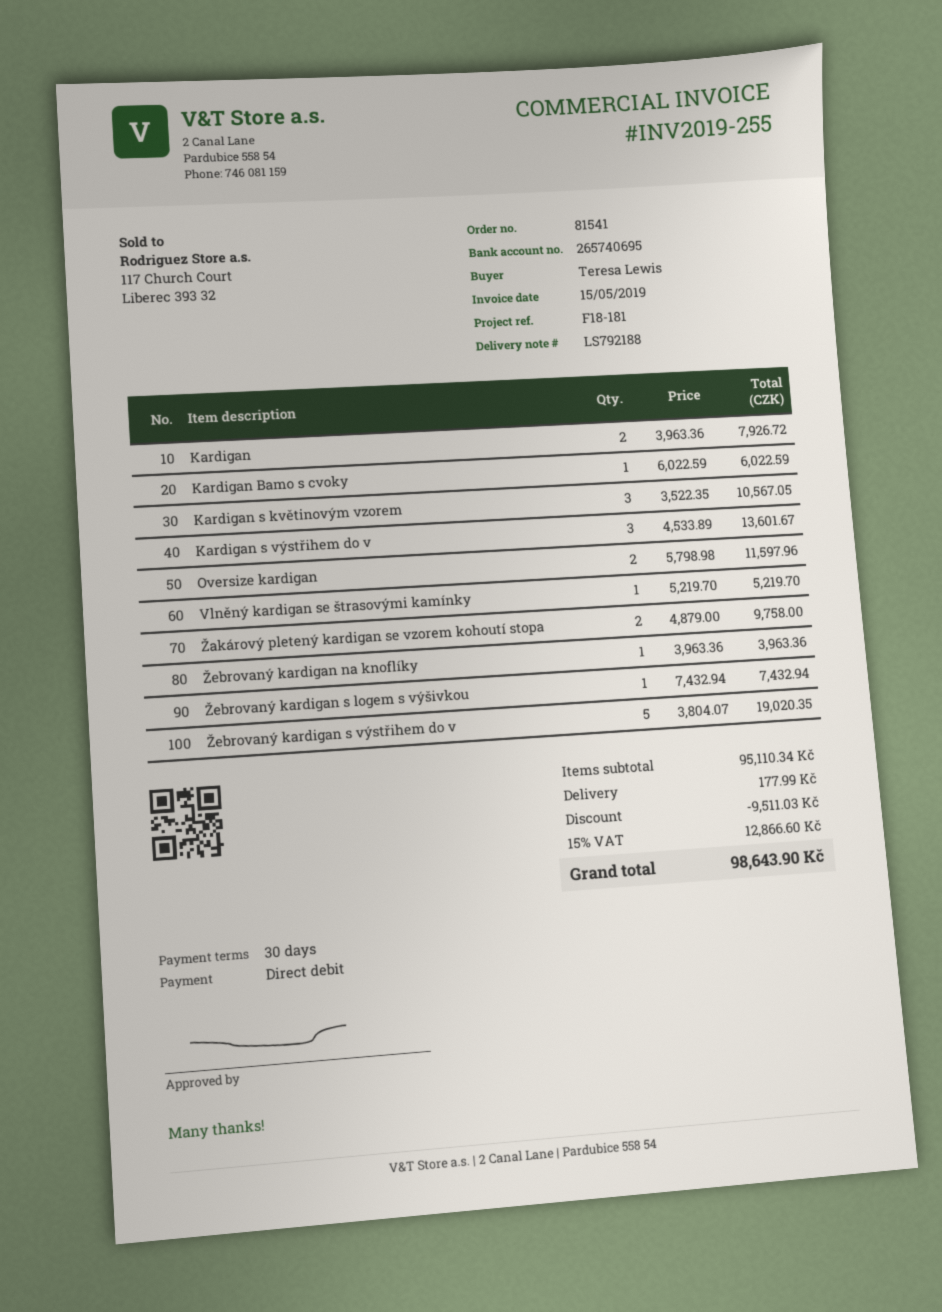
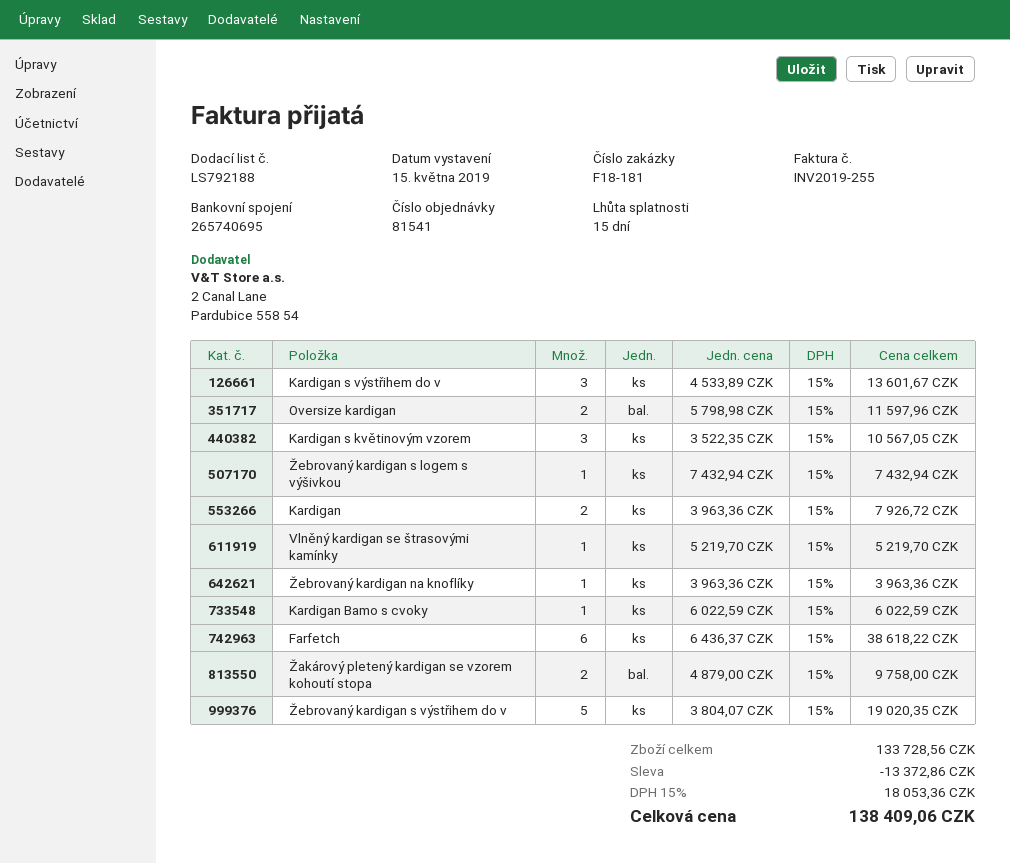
payment terms: 30 days -> 15 days
Farfetch: none -> 6 x 6436.37 = 38618.22
subtotal: 95110.34 -> 133728.56
discount: 9511.03 -> 13372.86
shipping: 177.99 -> none
tax: 15% = 12866.60 -> 15% = 18053.36
total: 98643.90 -> 138409.06

